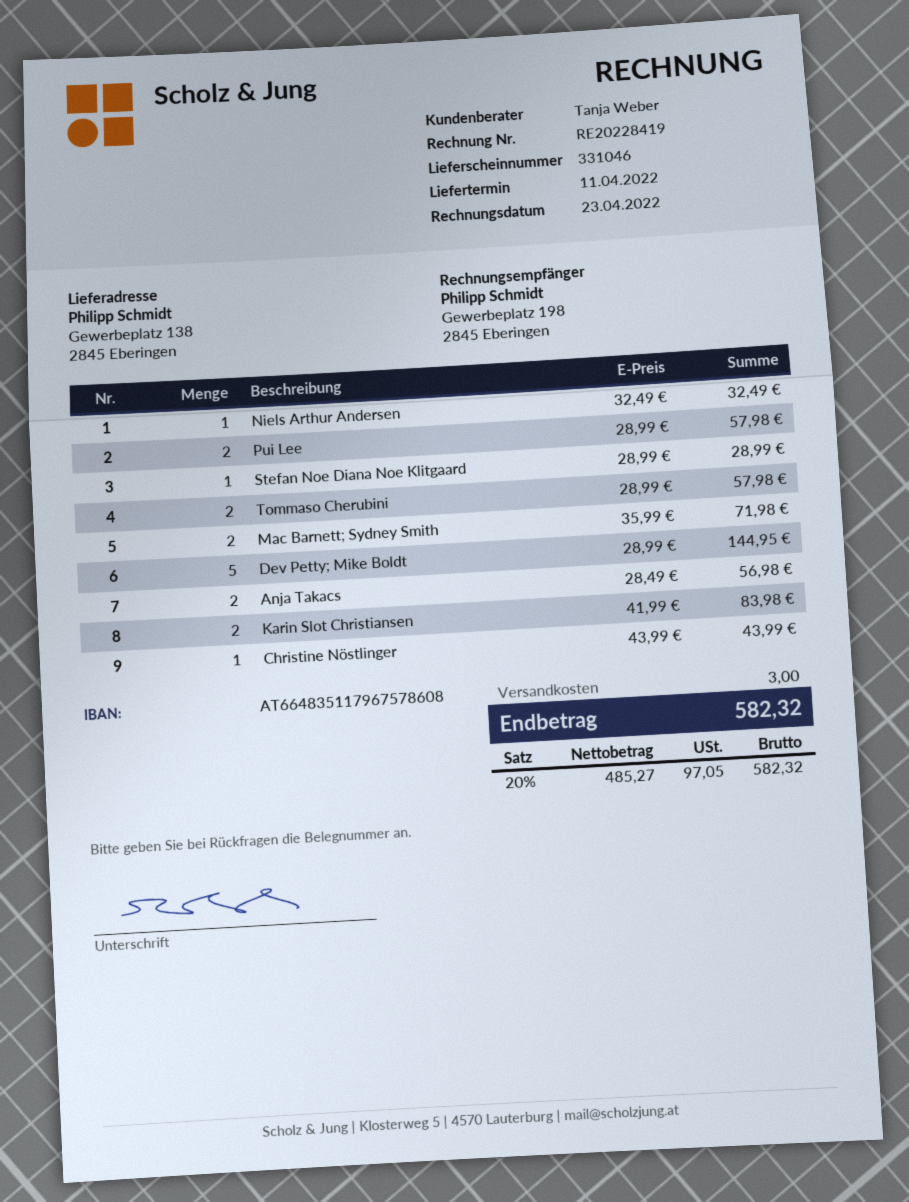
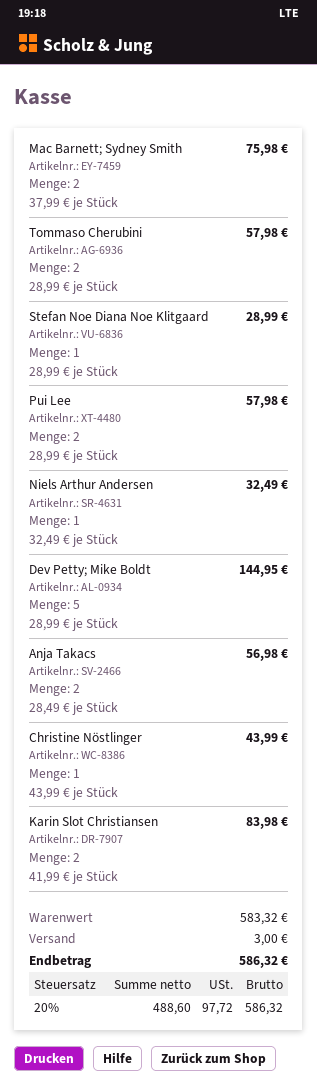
Mac Barnett; Sydney Smith: 2 x 35.99 = 71.98 -> 2 x 37.99 = 75.98
net: 485.27 -> 488.60
tax: 20% = 97.05 -> 20% = 97.72
total: 582.32 -> 586.32

